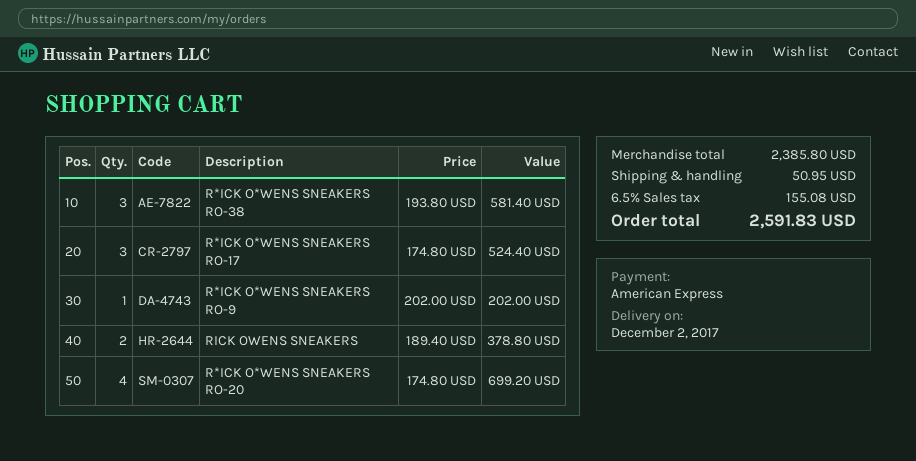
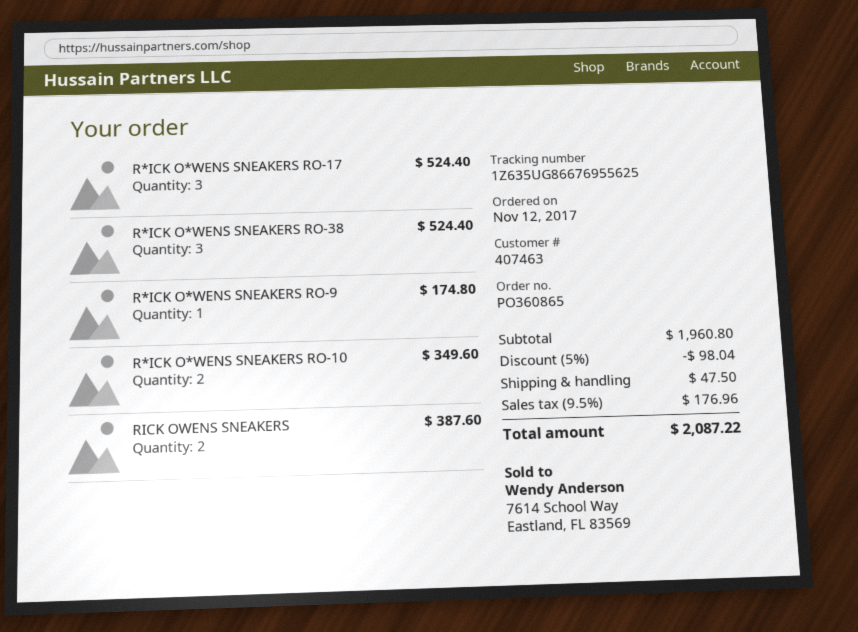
R*ICK O*WENS SNEAKERS RO-38: 3 for 581.40 -> 3 for 524.40
R*ICK O*WENS SNEAKERS RO-9: 1 for 202.00 -> 1 for 174.80
RICK OWENS SNEAKERS: 2 for 378.80 -> 2 for 387.60
R*ICK O*WENS SNEAKERS RO-20: 4 for 699.20 -> none
R*ICK O*WENS SNEAKERS RO-10: none -> 2 for 349.60
subtotal: 2385.80 -> 1960.80
discount: none -> 5% = 98.04
shipping: 50.95 -> 47.50
tax: 6.5% = 155.08 -> 9.5% = 176.96
total: 2591.83 -> 2087.22

